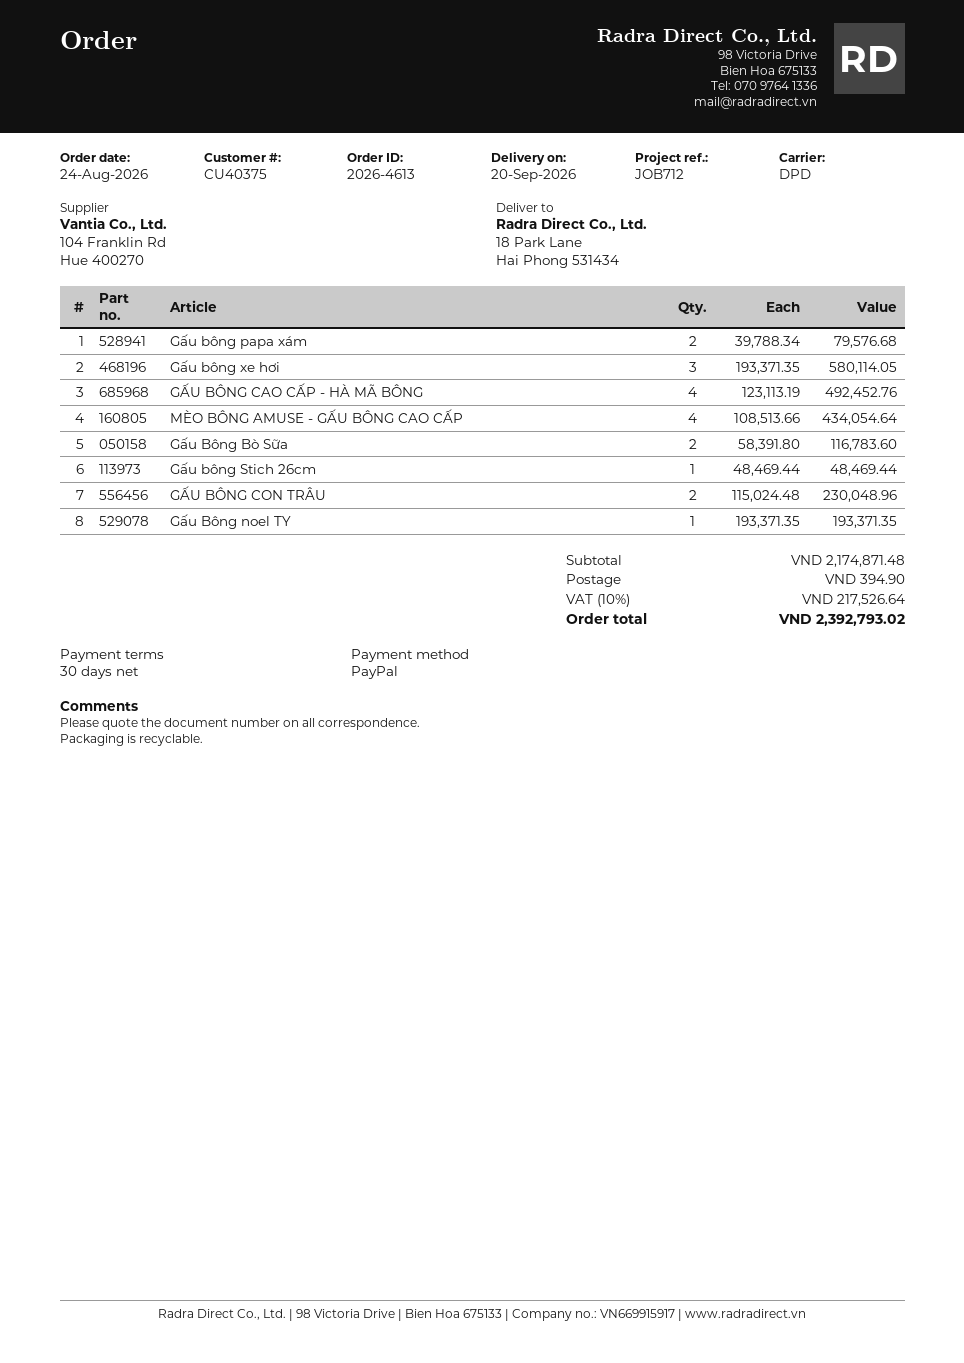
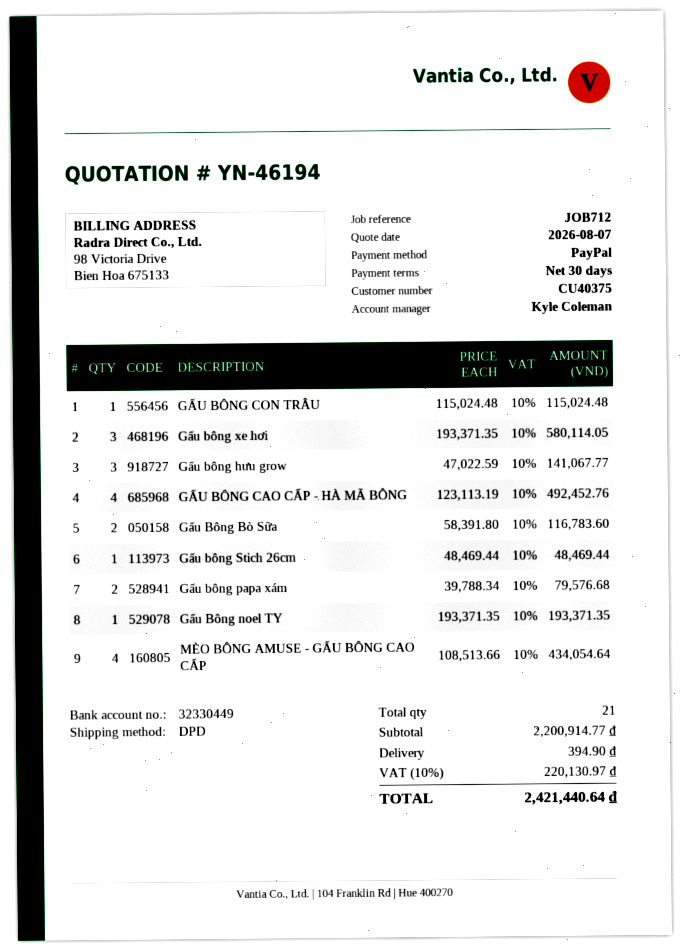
GẤU BÔNG CON TRÂU: 2 x 115024.48 = 230048.96 -> 1 x 115024.48 = 115024.48
Gấu bông hưu grow: none -> 3 x 47022.59 = 141067.77
subtotal: 2174871.48 -> 2200914.77
tax: 10% = 217526.64 -> 10% = 220130.97
total: 2392793.02 -> 2421440.64

